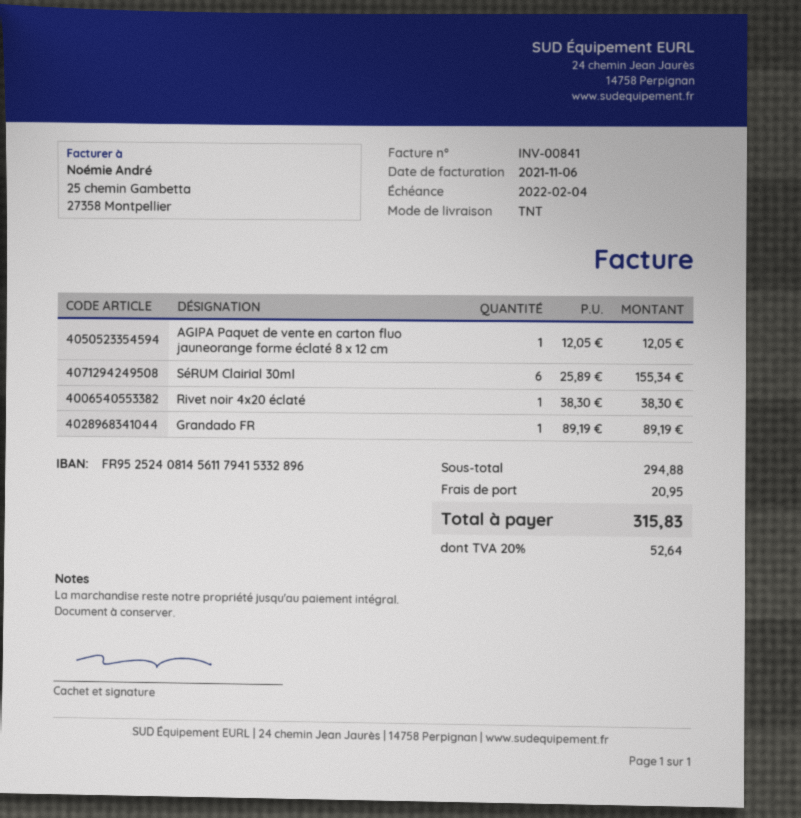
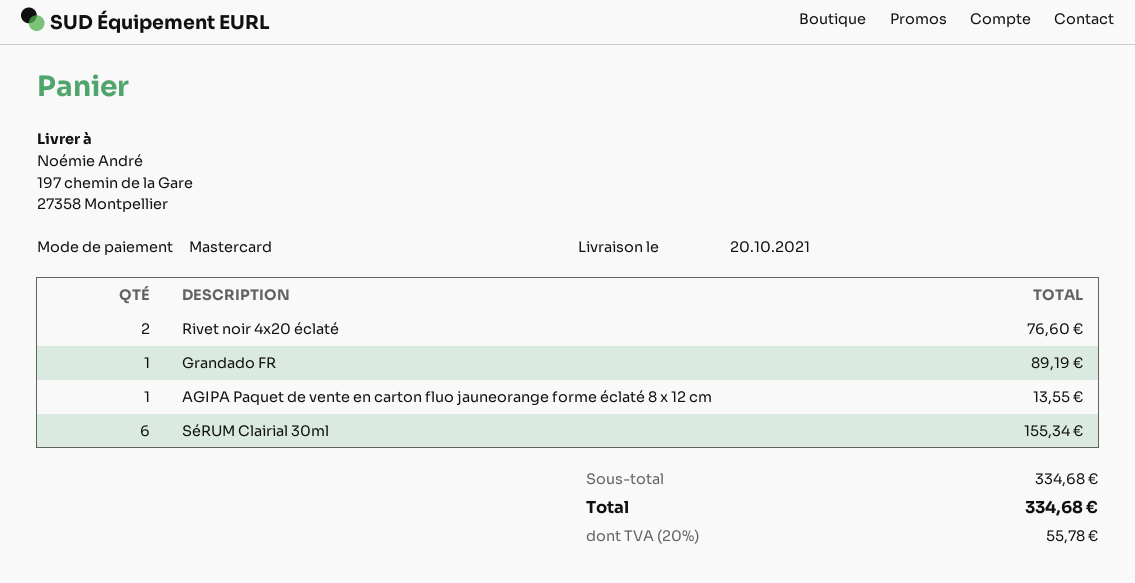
AGIPA Paquet de vente en carton fluo jauneorange forme éclaté 8 x 12 cm: 1 for 12.05 -> 1 for 13.55
Rivet noir 4x20 éclaté: 1 for 38.30 -> 2 for 76.60
subtotal: 294.88 -> 334.68
shipping: 20.95 -> none
tax: 20% = 52.64 -> 20% = 55.78
total: 315.83 -> 334.68

